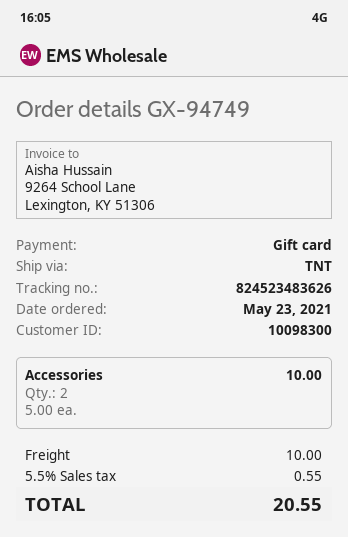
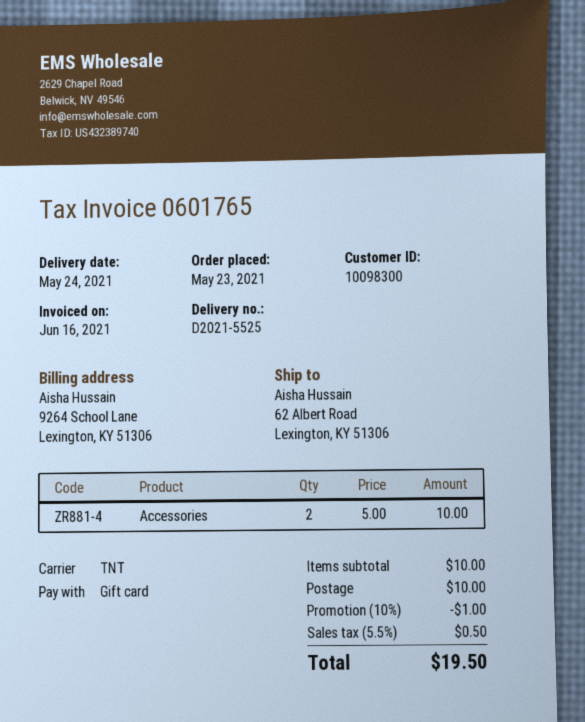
discount: none -> 10% = 1.00
tax: 5.5% = 0.55 -> 5.5% = 0.50
total: 20.55 -> 19.50

